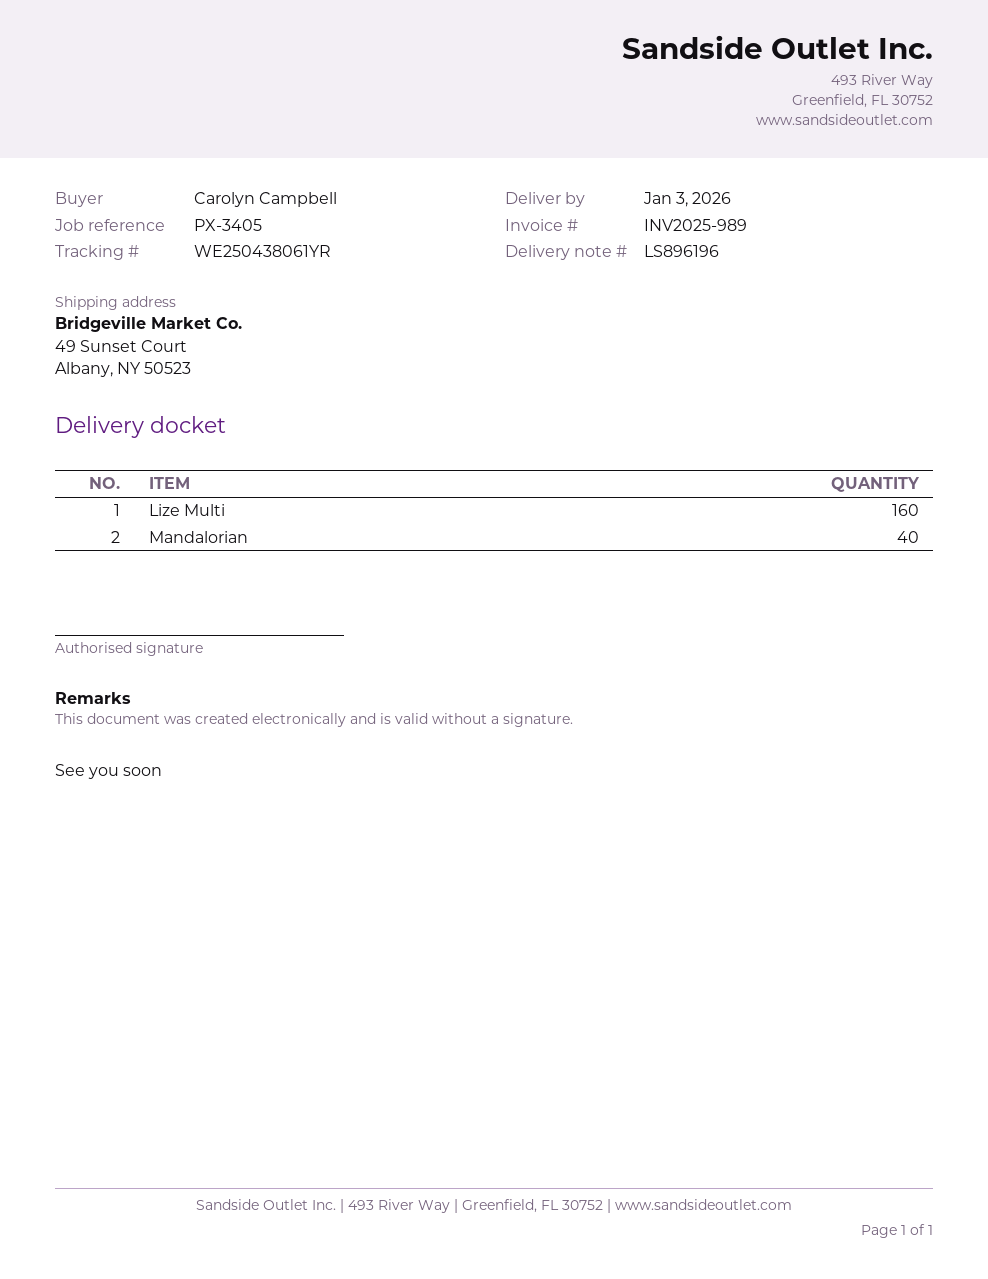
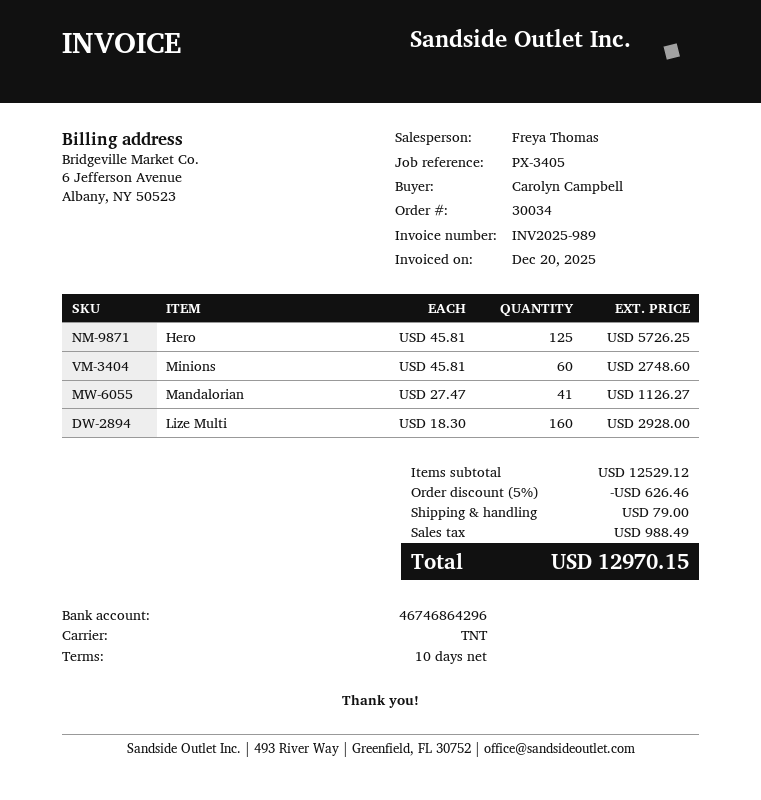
Mandalorian: 40 -> 41
Hero: none -> 125
Minions: none -> 60

